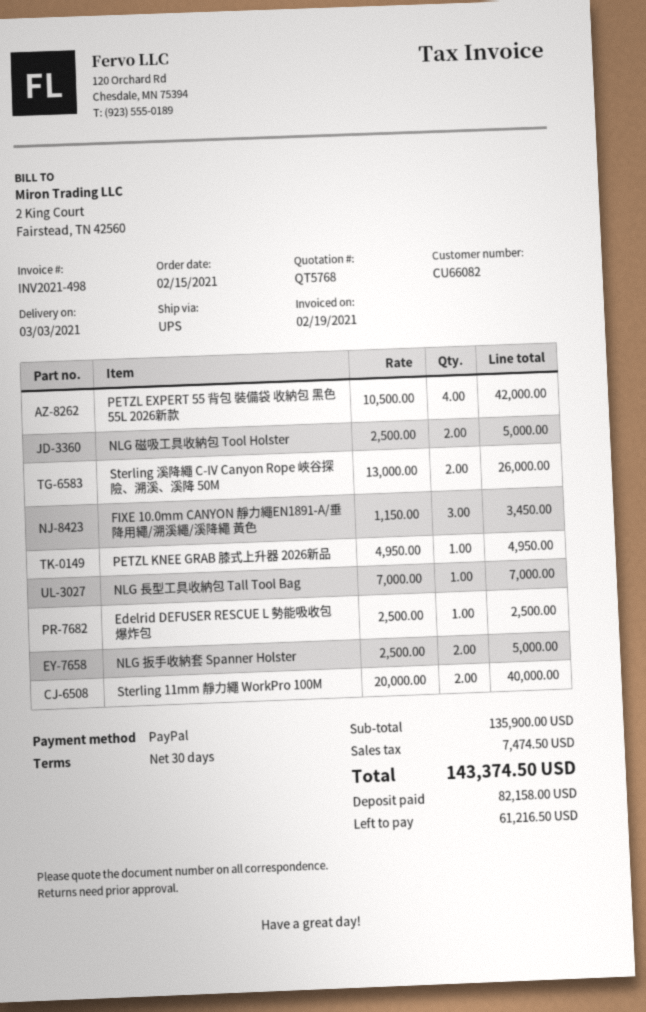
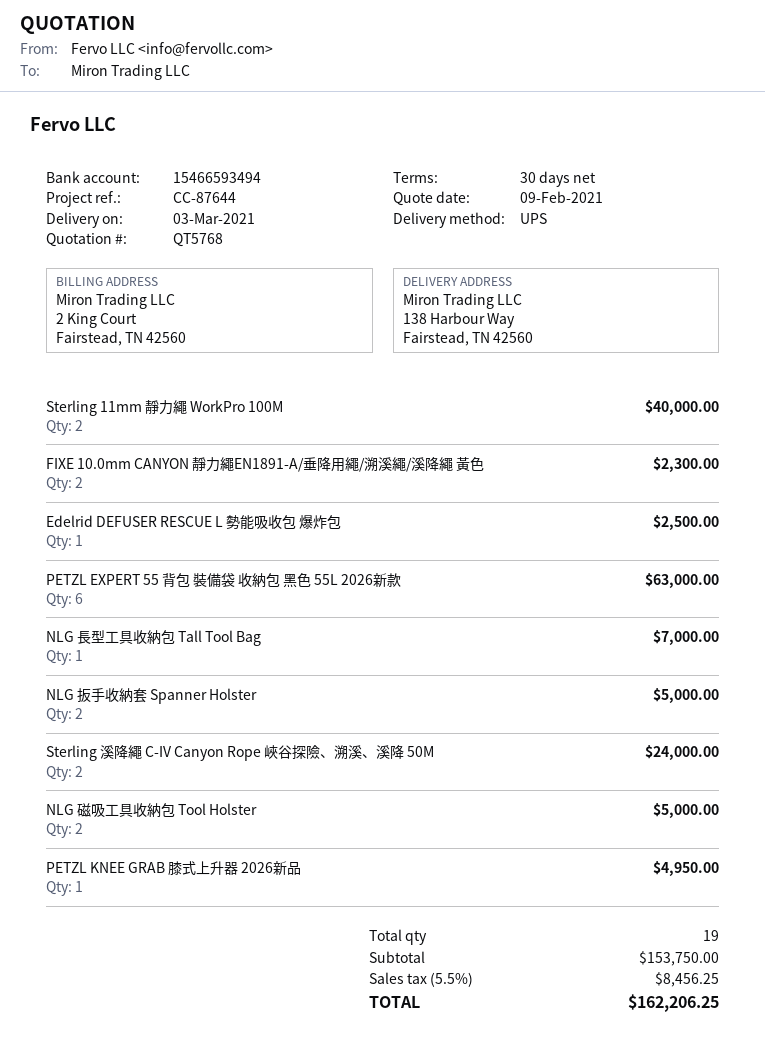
PETZL EXPERT 55 背包 裝備袋 收納包 黑色 55L 2026新款: 4 for 42000.00 -> 6 for 63000.00
Sterling 溪降繩 C-IV Canyon Rope 峽谷探險、溯溪、溪降 50M: 2 for 26000.00 -> 2 for 24000.00
FIXE 10.0mm CANYON 靜力繩EN1891-A/垂降用繩/溯溪繩/溪降繩 黃色: 3 for 3450.00 -> 2 for 2300.00
subtotal: 135900.00 -> 153750.00
tax: 7474.50 -> 8456.25
total: 143374.50 -> 162206.25

